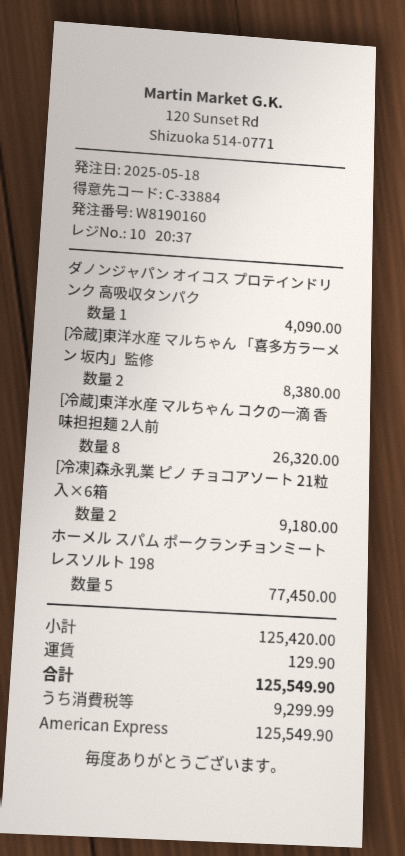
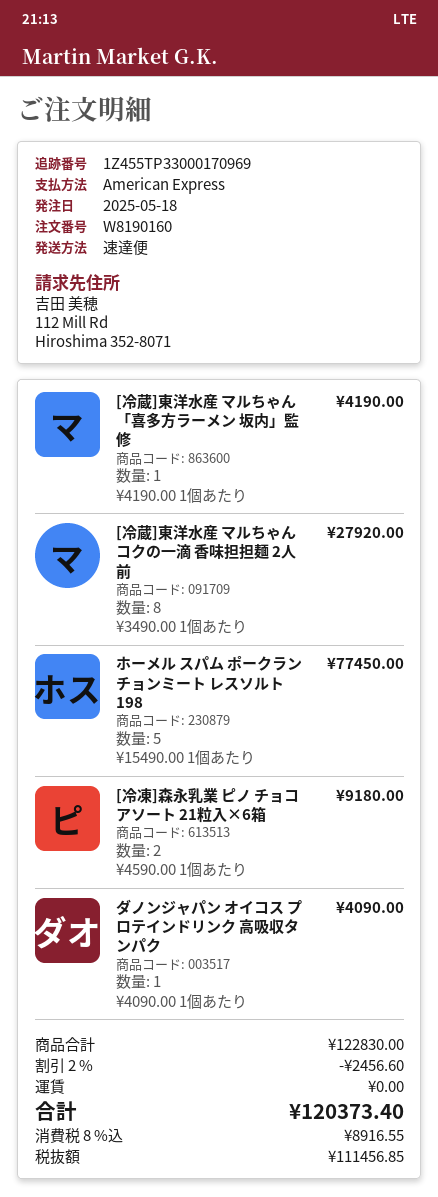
[冷蔵]東洋水産 マルちゃん 「喜多方ラーメン 坂内」監修: 2 for 8380.00 -> 1 for 4190.00
[冷蔵]東洋水産 マルちゃん コクの一滴 香味担担麺 2人前: 8 for 26320.00 -> 8 for 27920.00
subtotal: 125420.00 -> 122830.00
discount: none -> 2% = 2456.60
shipping: 129.90 -> 0.00
tax: 9299.99 -> 8916.55
total: 125549.90 -> 120373.40

